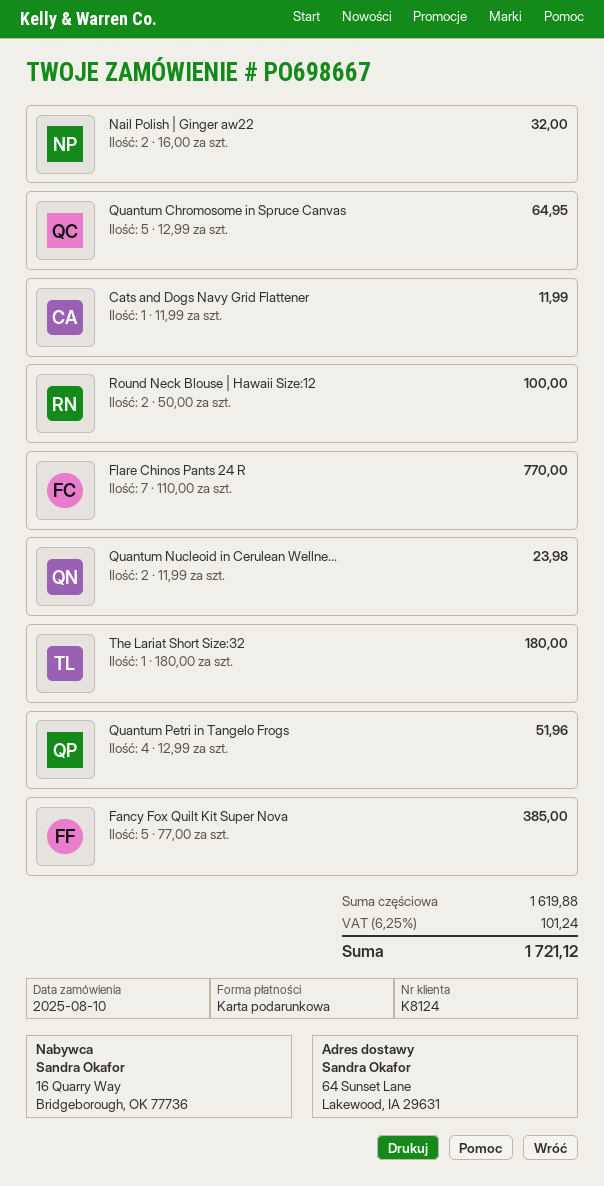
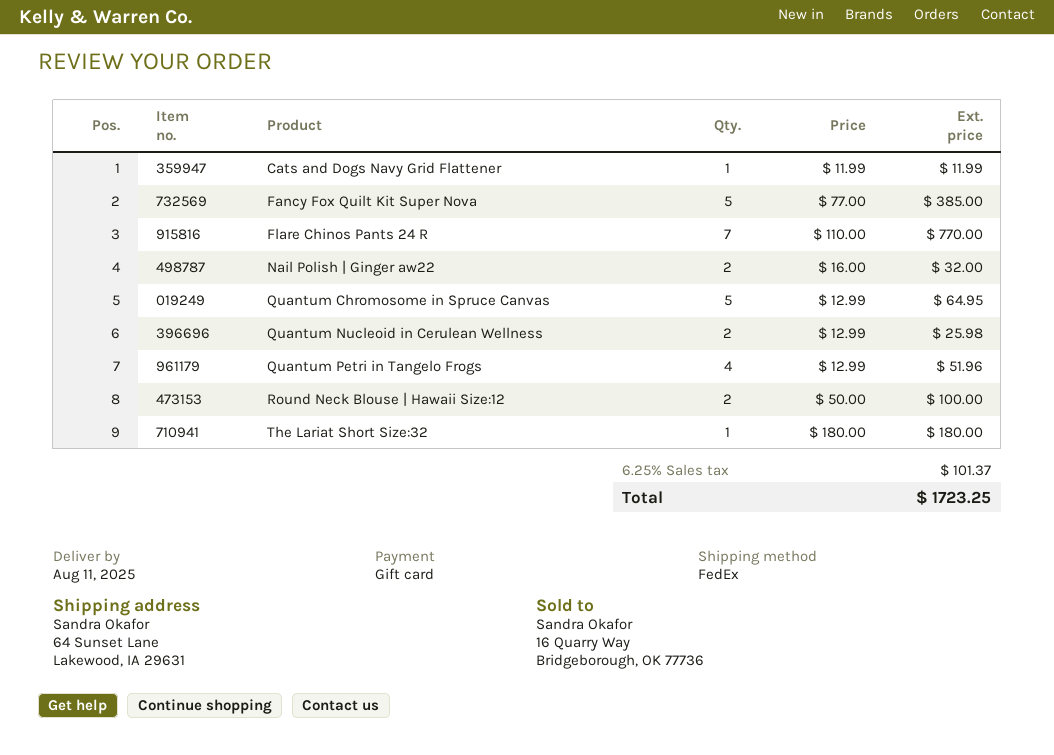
Quantum Nucleoid in Cerulean Wellne...: 2 x 11.99 = 23.98 -> 2 x 12.99 = 25.98
tax: 6.25% = 101.24 -> 6.25% = 101.37
total: 1721.12 -> 1723.25

